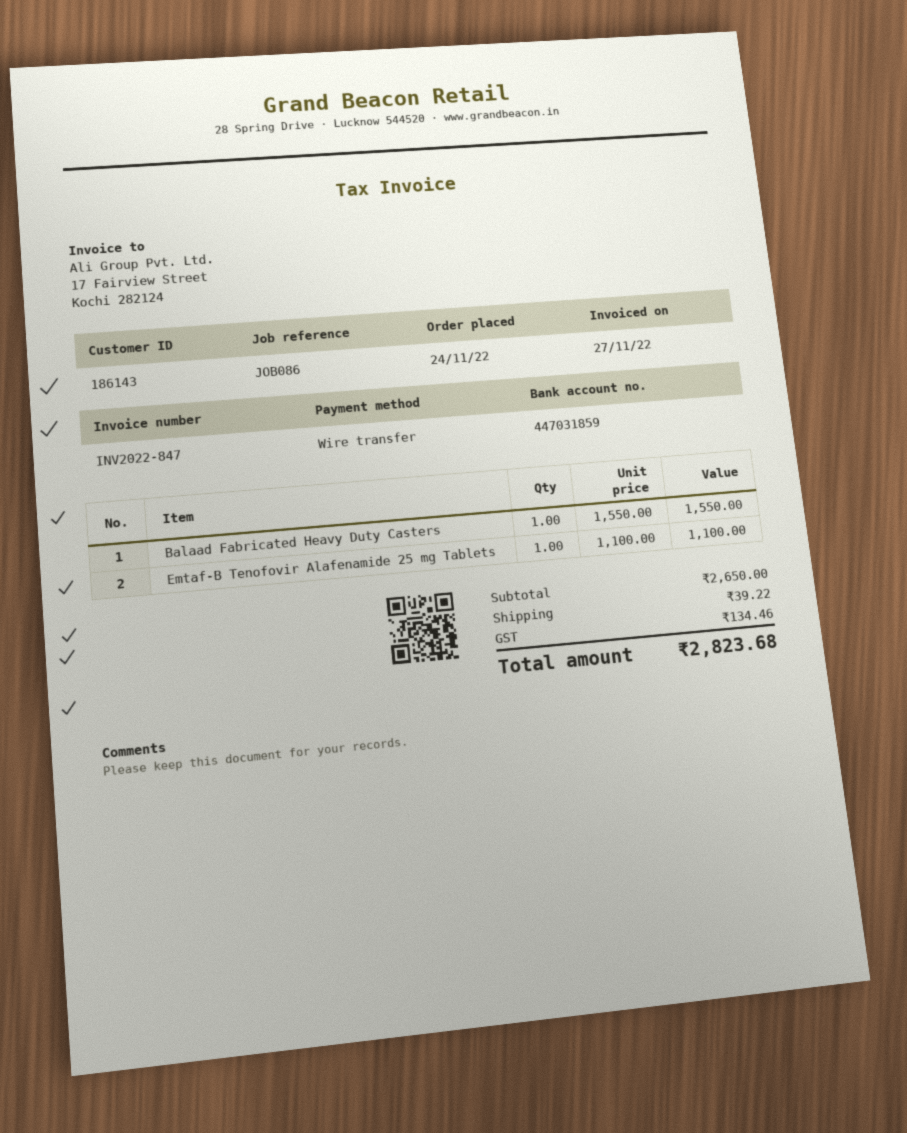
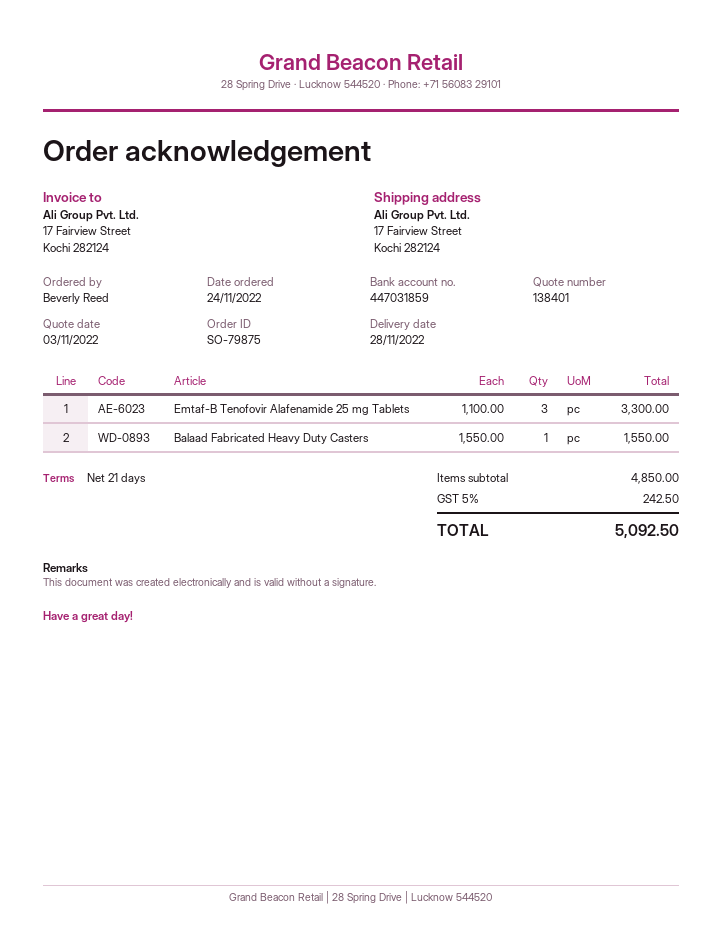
Emtaf-B Tenofovir Alafenamide 25 mg Tablets: 1 x 1100.00 = 1100.00 -> 3 x 1100.00 = 3300.00
subtotal: 2650.00 -> 4850.00
shipping: 39.22 -> none
tax: 134.46 -> 242.50
total: 2823.68 -> 5092.50

